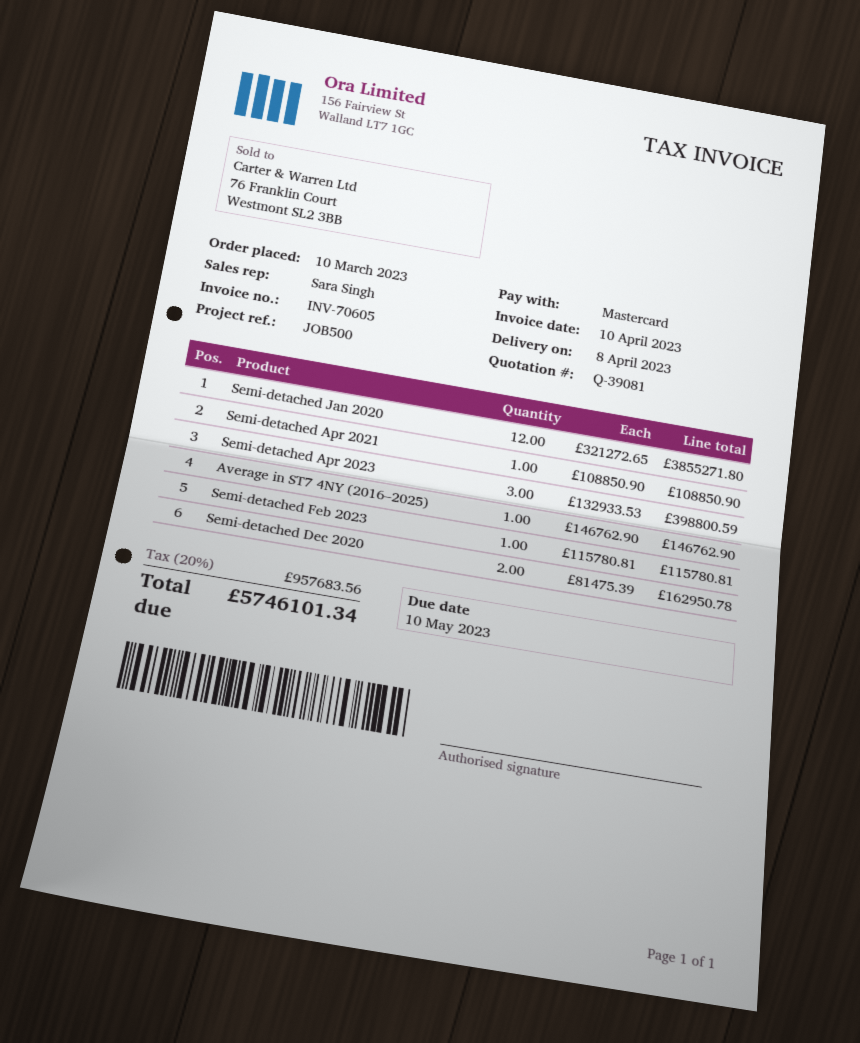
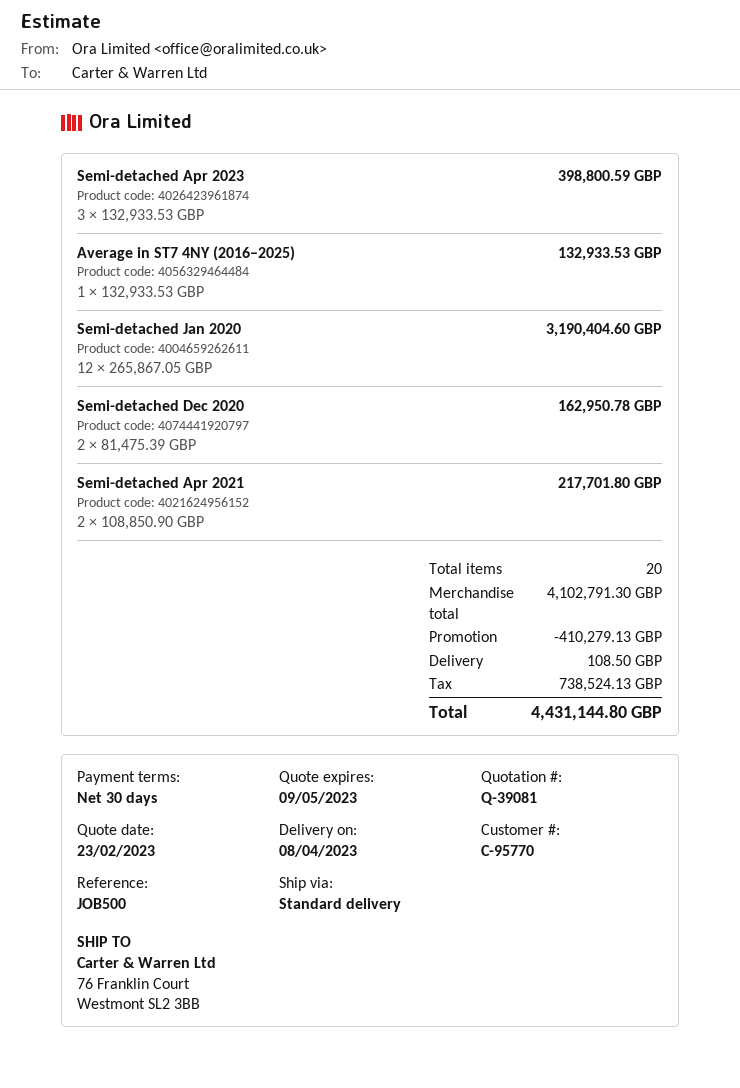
Semi-detached Jan 2020: 12 x 321272.65 = 3855271.80 -> 12 x 265867.05 = 3190404.60
Semi-detached Apr 2021: 1 x 108850.90 = 108850.90 -> 2 x 108850.90 = 217701.80
Average in ST7 4NY (2016–2025): 1 x 146762.90 = 146762.90 -> 1 x 132933.53 = 132933.53
Semi-detached Feb 2023: 1 x 115780.81 = 115780.81 -> none
discount: none -> 410279.13
shipping: none -> 108.50
tax: 957683.56 -> 738524.13
total: 5746101.34 -> 4431144.80

